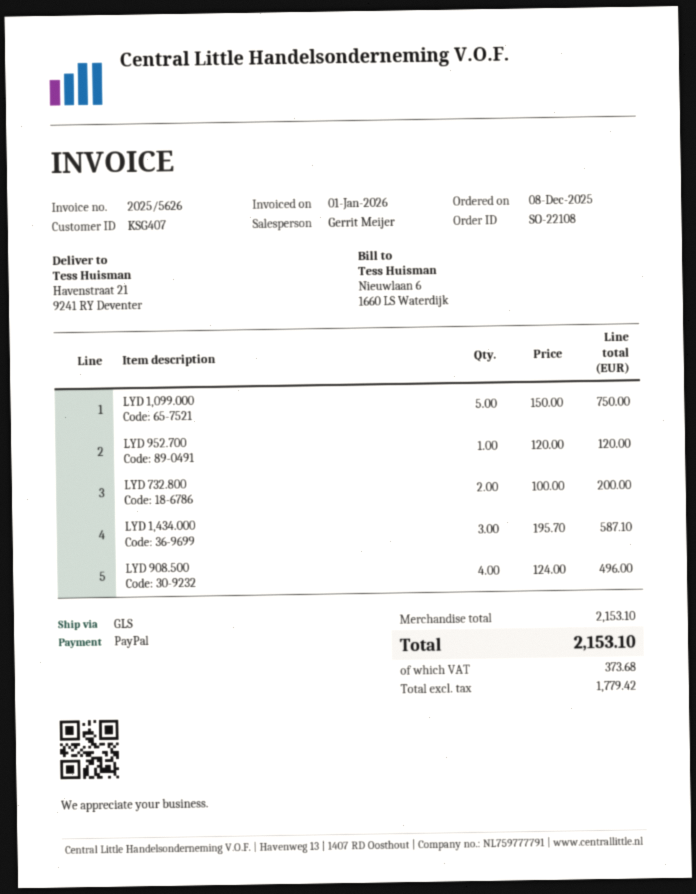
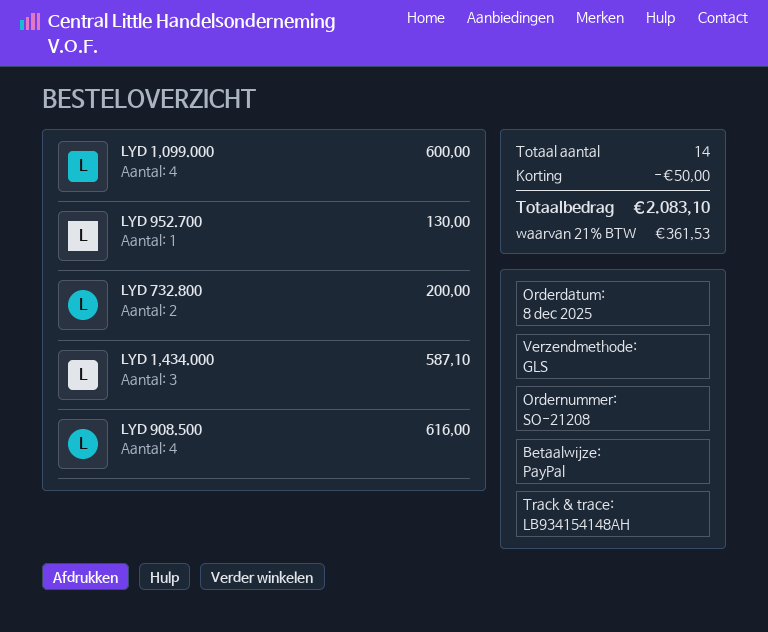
order number: SO-22108 -> SO-21208
LYD 1,099.000: 5 for 750.00 -> 4 for 600.00
LYD 952.700: 1 for 120.00 -> 1 for 130.00
LYD 908.500: 4 for 496.00 -> 4 for 616.00
discount: none -> 50.00
tax: 373.68 -> 361.53
total: 2153.10 -> 2083.10

